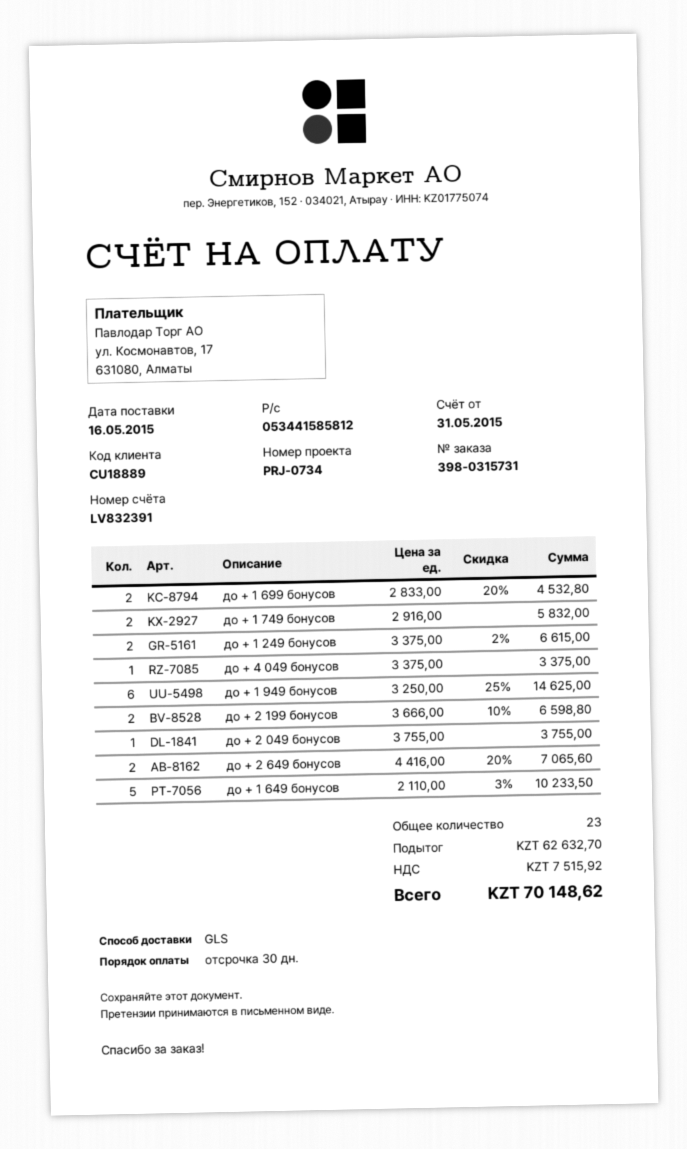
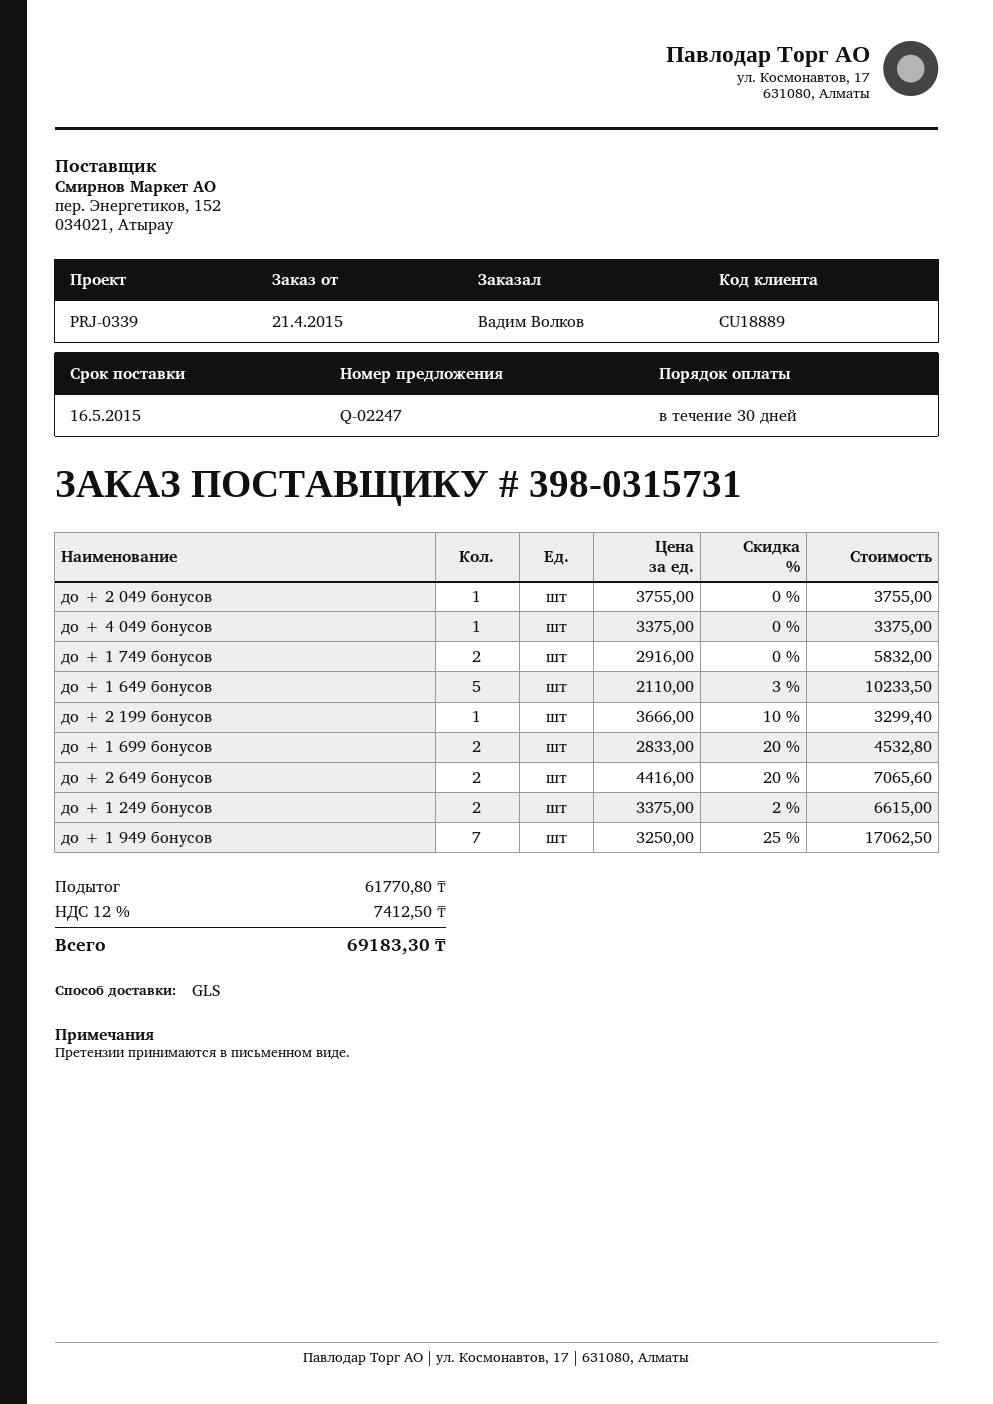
reference: PRJ-0734 -> PRJ-0339
до + 1 949 бонусов: 6 x 3250.00 - 25% = 14625.00 -> 7 x 3250.00 - 25% = 17062.50
до + 2 199 бонусов: 2 x 3666.00 - 10% = 6598.80 -> 1 x 3666.00 - 10% = 3299.40
subtotal: 62632.70 -> 61770.80
tax: 7515.92 -> 7412.50
total: 70148.62 -> 69183.30

